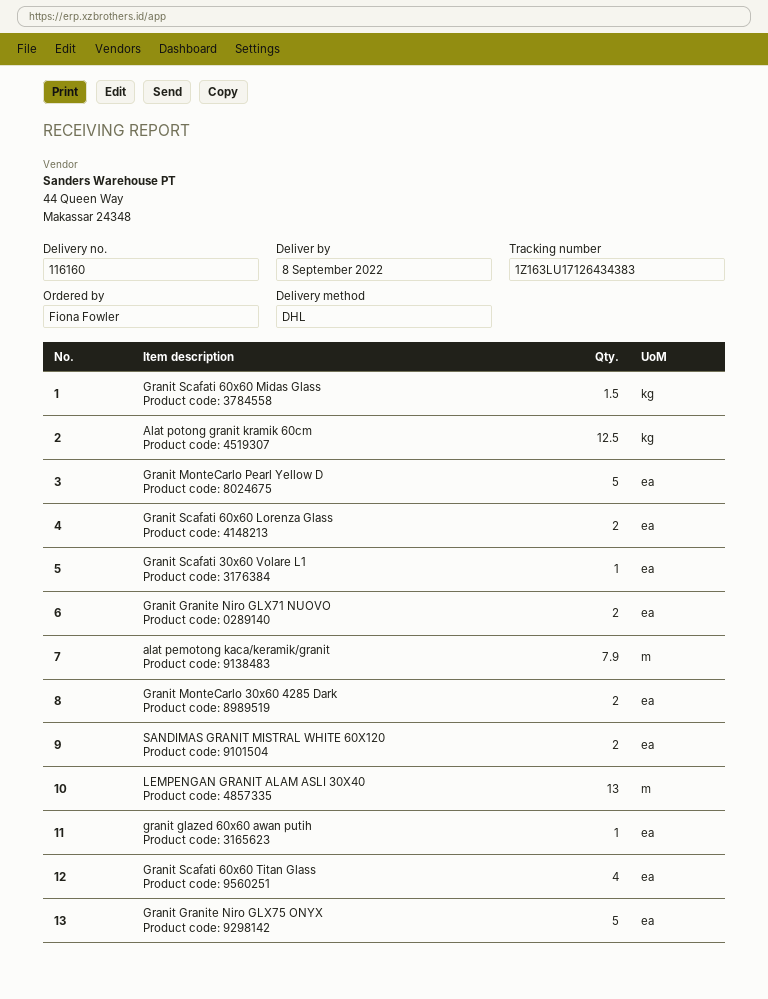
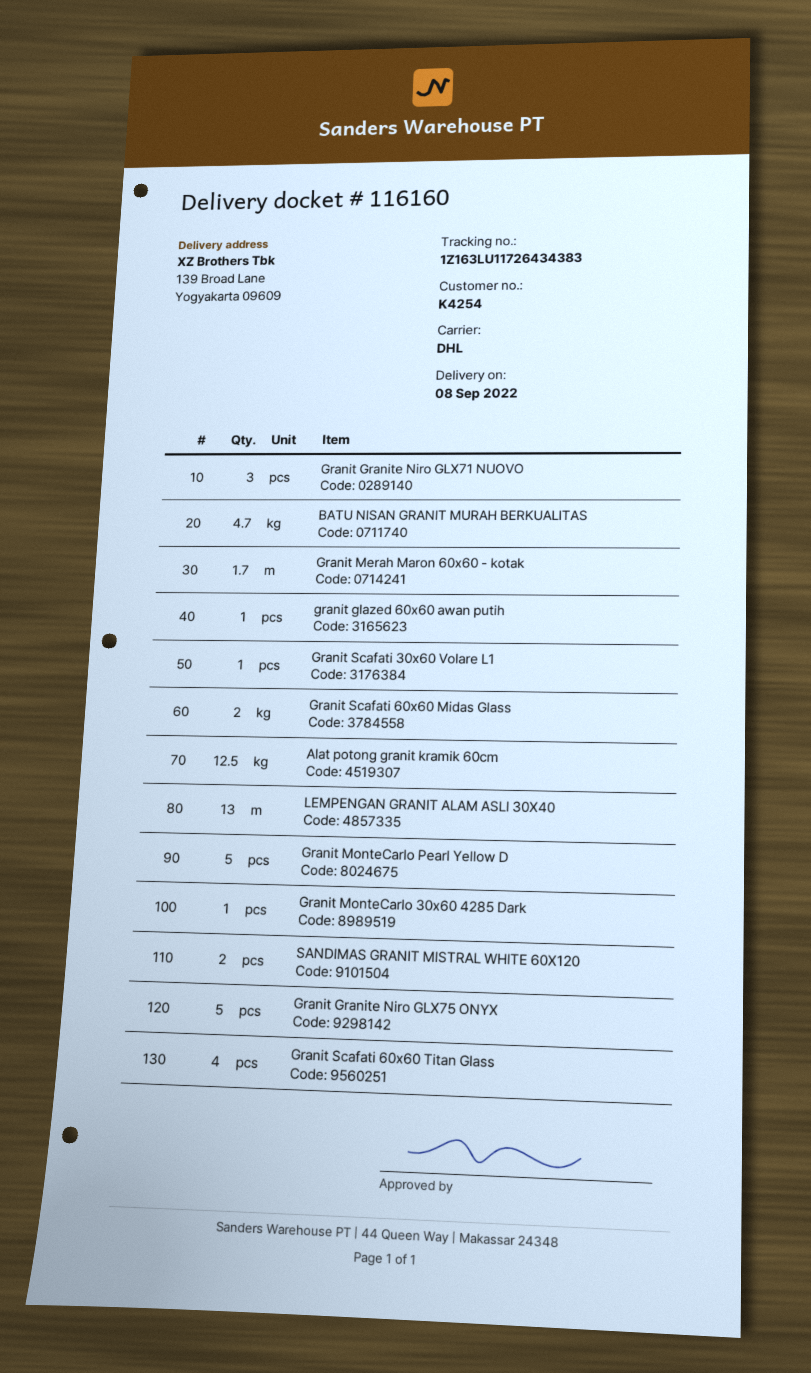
tracking number: 1Z163LU17126434383 -> 1Z163LU11726434383
Granit Scafati 60x60 Midas Glass: 1.5 -> 2
Granit Scafati 60x60 Lorenza Glass: 2 -> none
Granit Granite Niro GLX71 NUOVO: 2 -> 3
alat pemotong kaca/keramik/granit: 7.9 -> none
Granit MonteCarlo 30x60 4285 Dark: 2 -> 1
BATU NISAN GRANIT MURAH BERKUALITAS: none -> 4.7
Granit Merah Maron 60x60 - kotak: none -> 1.7

